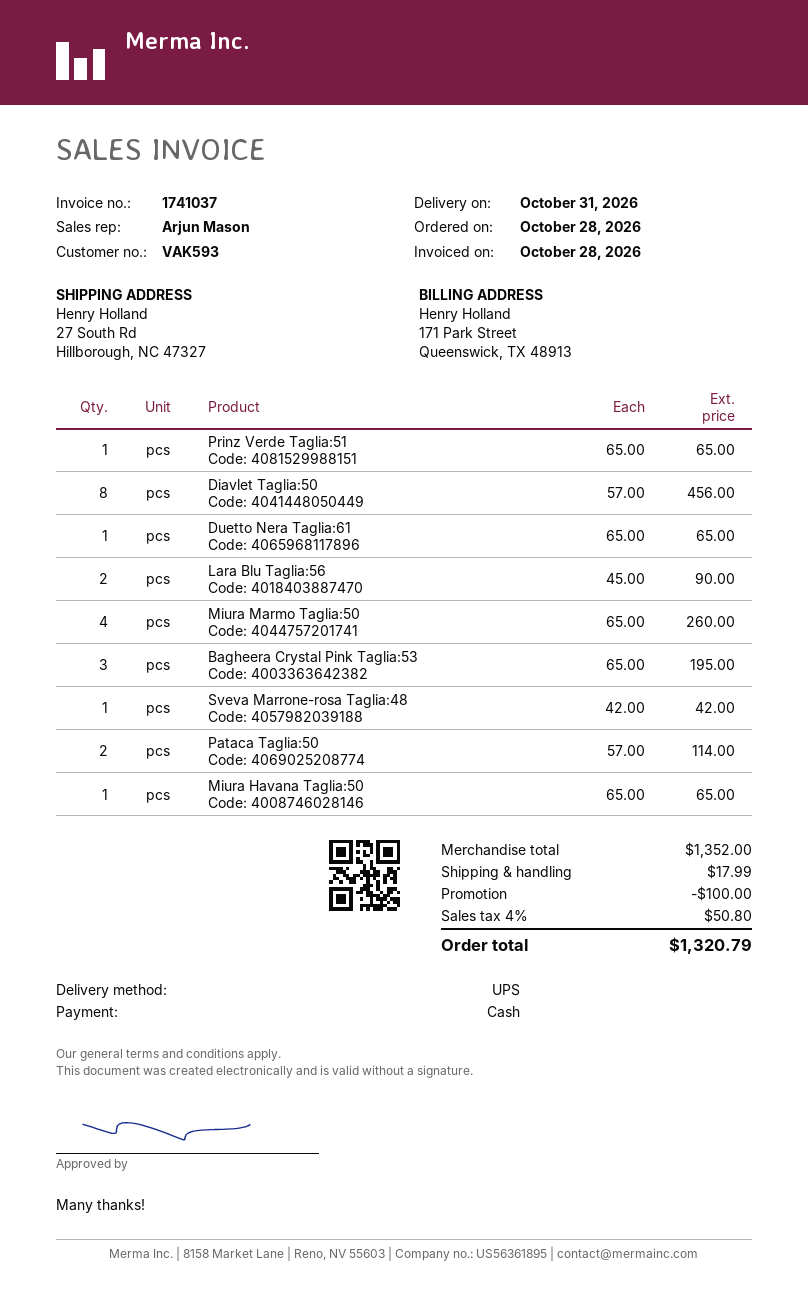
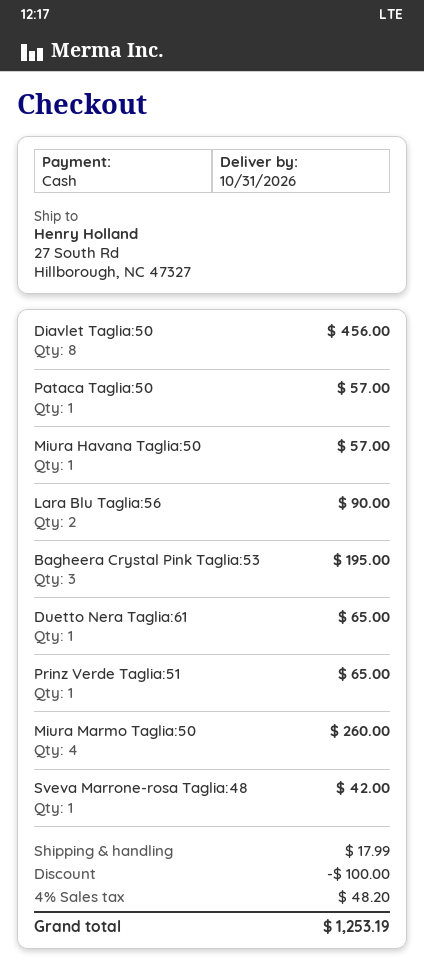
Pataca Taglia:50: 2 for 114.00 -> 1 for 57.00
Miura Havana Taglia:50: 1 for 65.00 -> 1 for 57.00
tax: 4% = 50.80 -> 4% = 48.20
total: 1320.79 -> 1253.19

